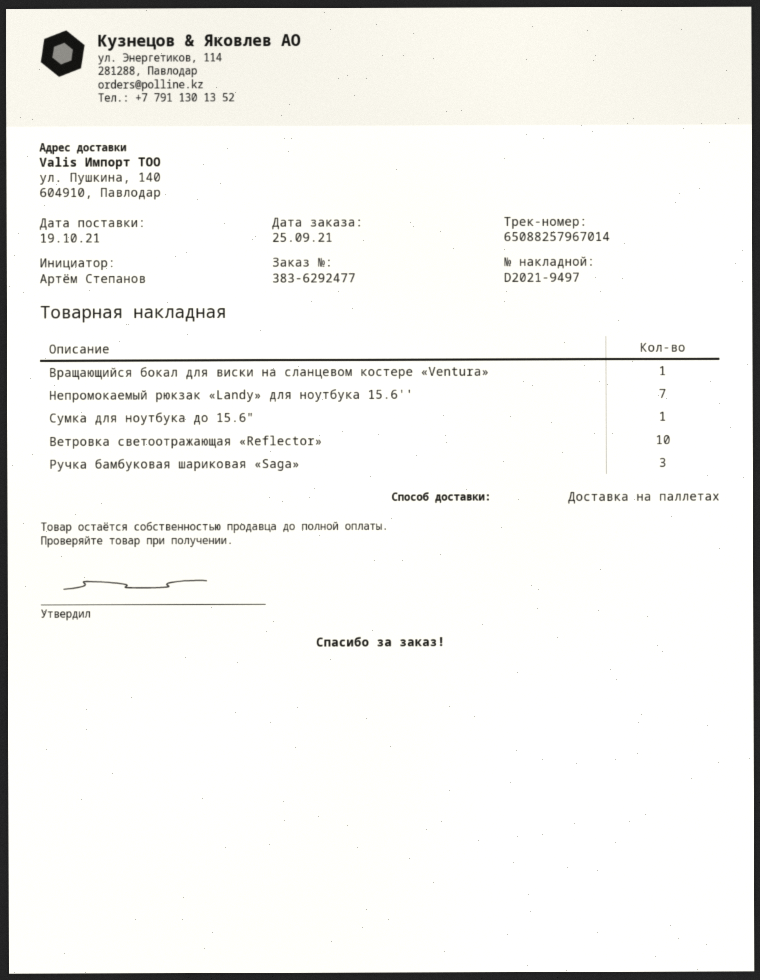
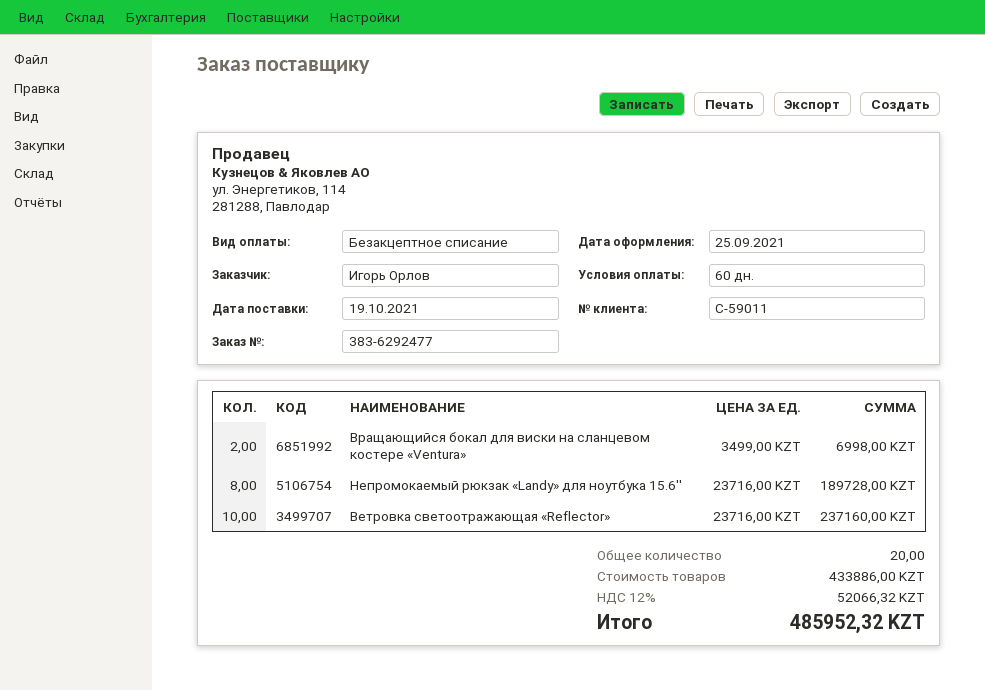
ordered by: Артём Степанов -> Игорь Орлов
Вращающийся бокал для виски на сланцевом костере «Ventura»: 1 -> 2
Непромокаемый рюкзак «Landy» для ноутбука 15.6'': 7 -> 8
Сумка для ноутбука до 15.6": 1 -> none
Ручка бамбуковая шариковая «Saga»: 3 -> none

